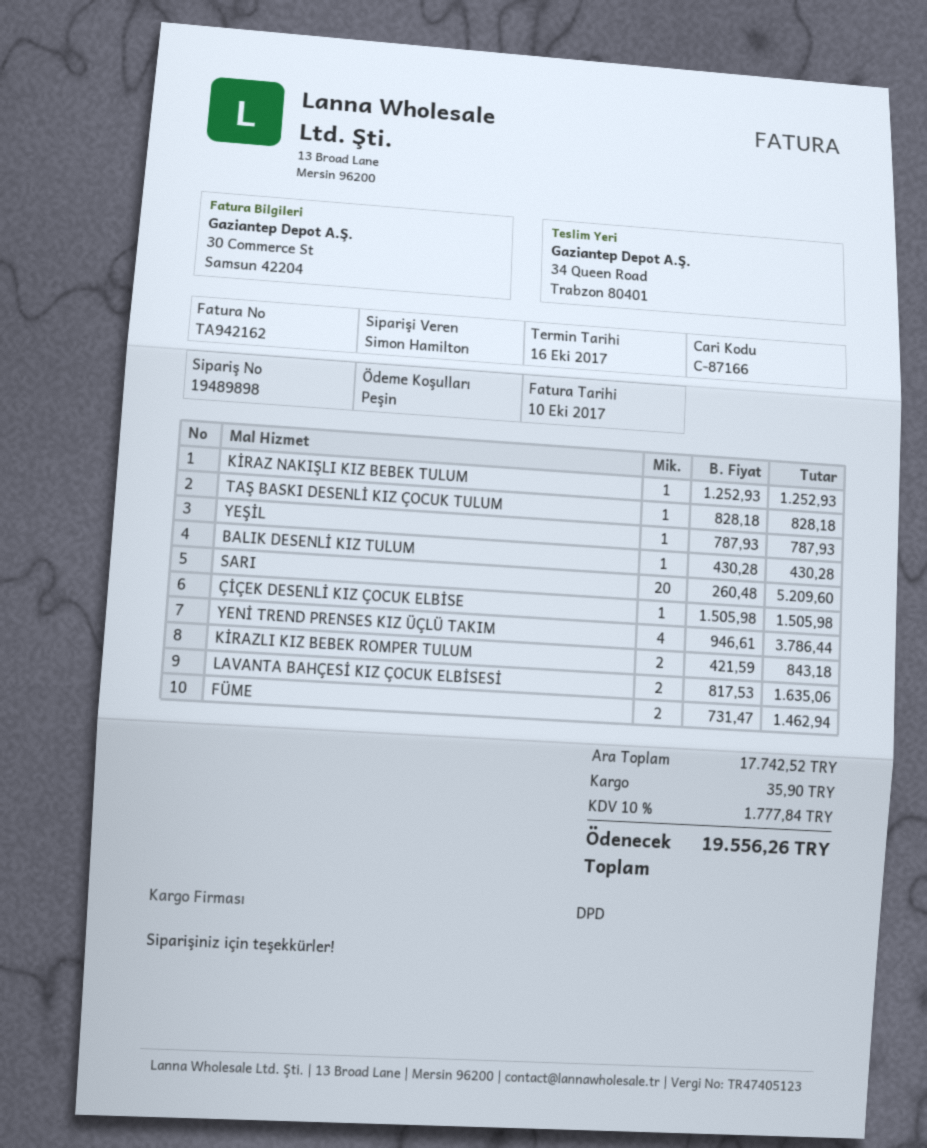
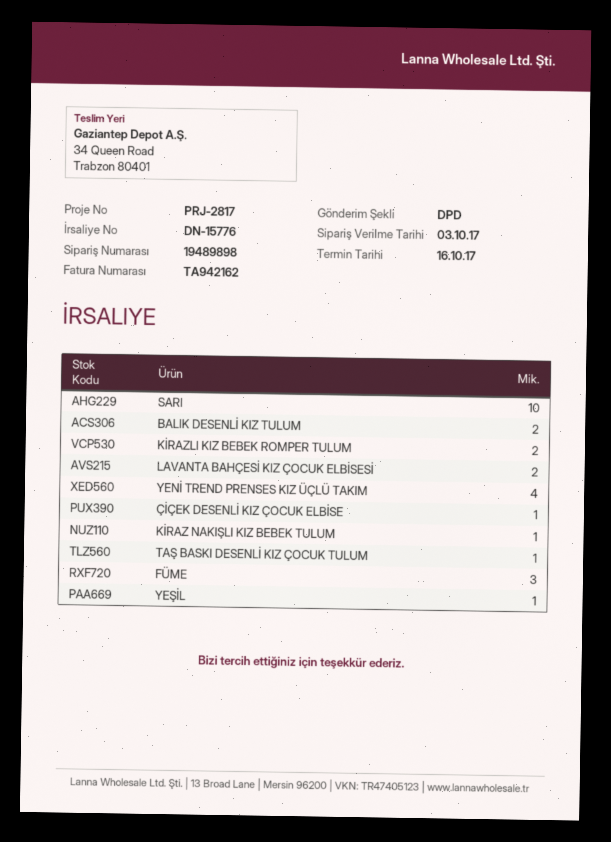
BALIK DESENLİ KIZ TULUM: 1 -> 2
SARI: 20 -> 10
FÜME: 2 -> 3

